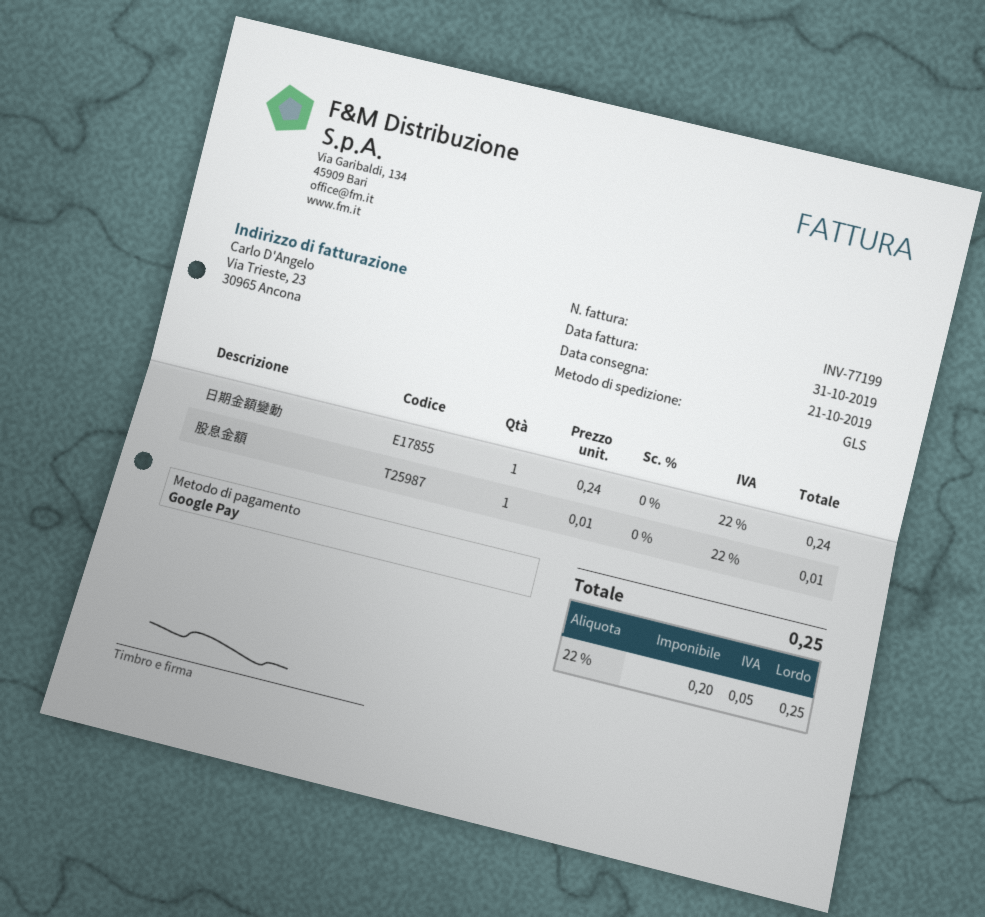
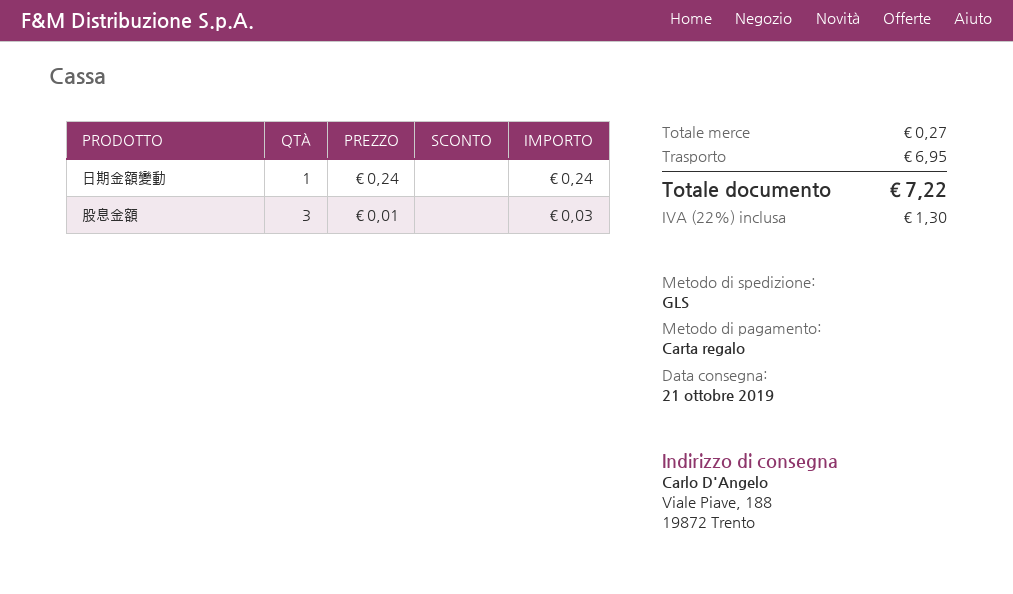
payment method: Google Pay -> gift card
股息金額: 1 x 0.01 = 0.01 -> 3 x 0.01 = 0.03
shipping: none -> 6.95
tax: 22% = 0.05 -> 22% = 1.30
total: 0.25 -> 7.22

